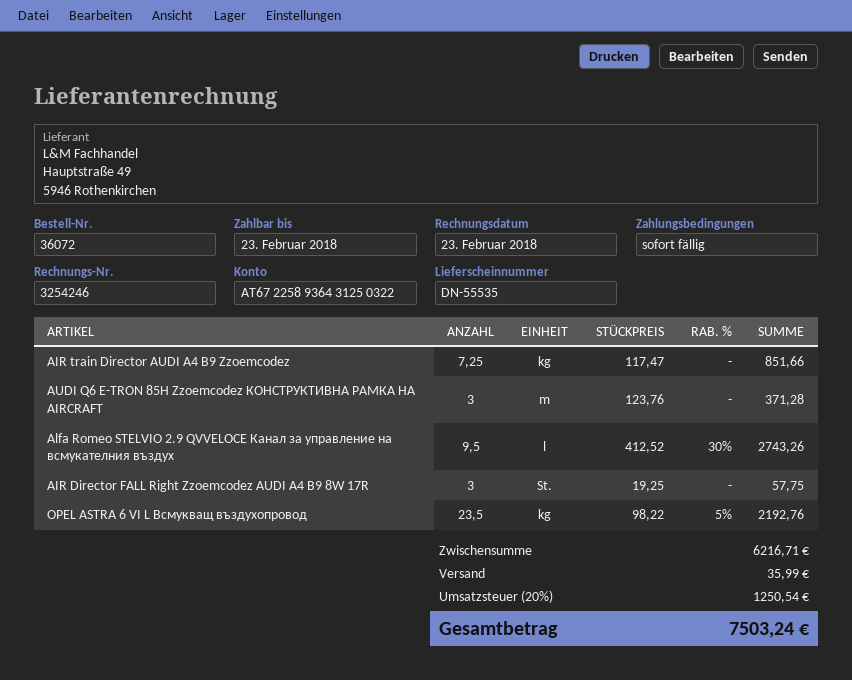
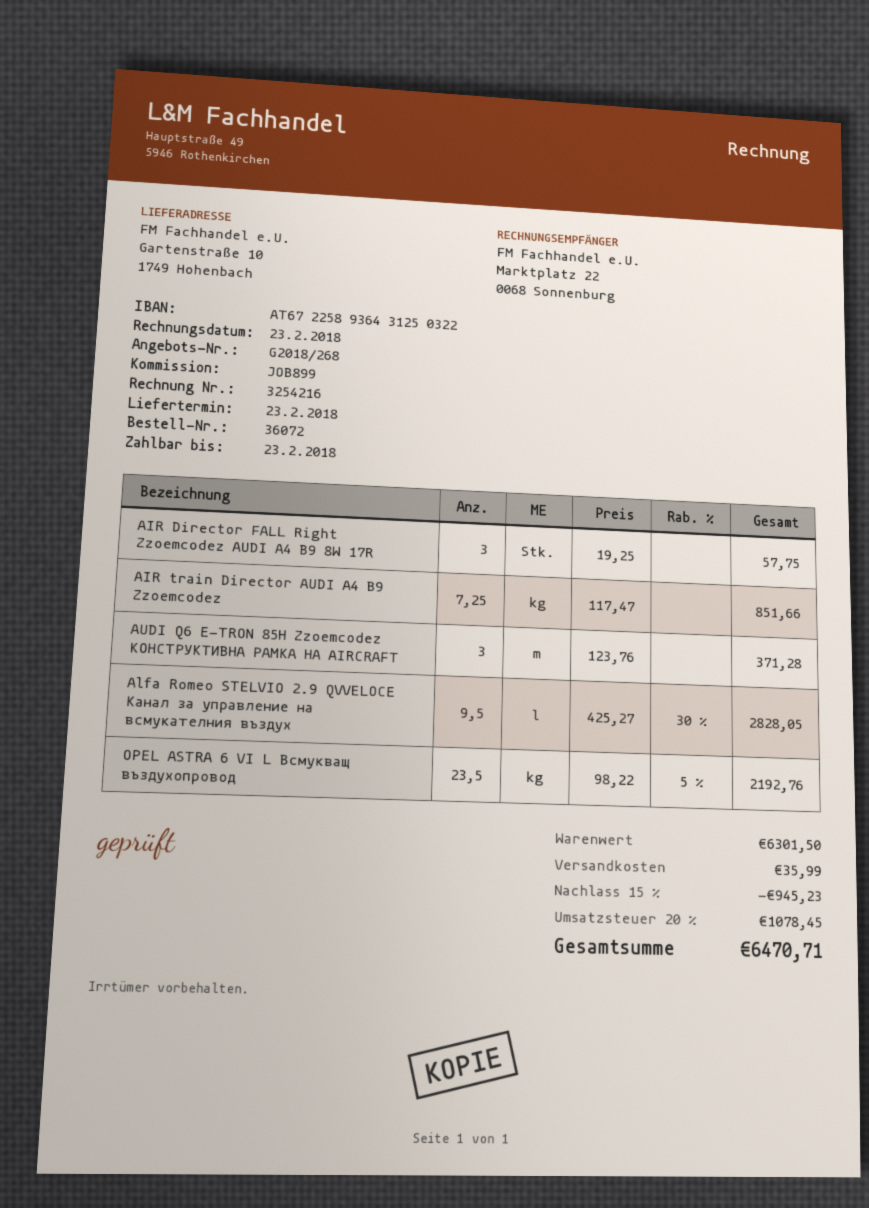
invoice number: 3254246 -> 3254216
Alfa Romeo STELVIO 2.9 QVVELOCE Канал за управление на всмукателния въздух: 9.5 x 412.52 - 30% = 2743.26 -> 9.5 x 425.27 - 30% = 2828.05
subtotal: 6216.71 -> 6301.50
discount: none -> 15% = 945.23
tax: 20% = 1250.54 -> 20% = 1078.45
total: 7503.24 -> 6470.71

